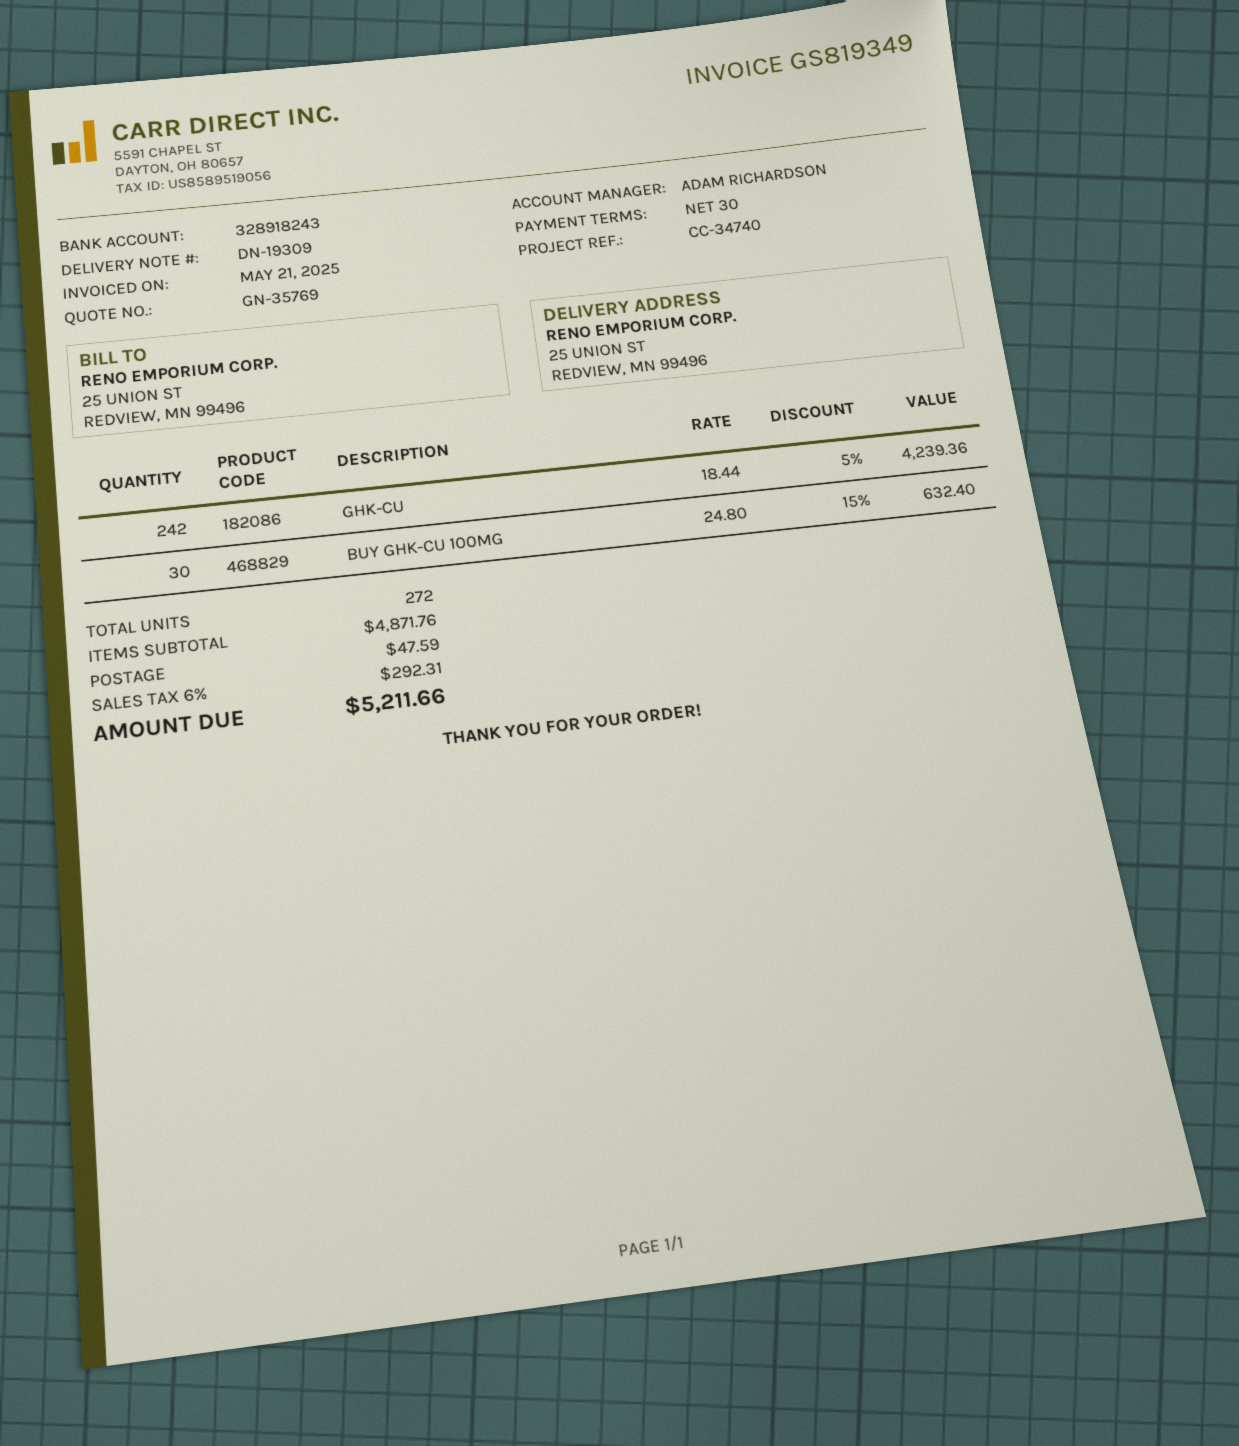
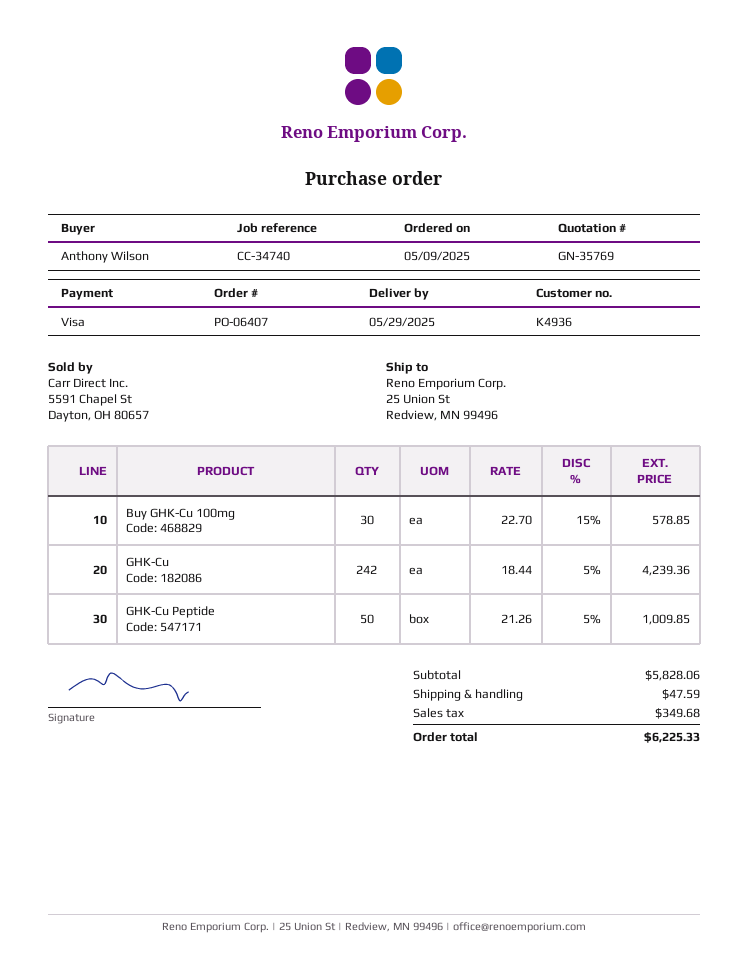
BUY GHK-CU 100MG: 30 x 24.80 - 15% = 632.40 -> 30 x 22.70 - 15% = 578.85
GHK-Cu Peptide: none -> 50 x 21.26 - 5% = 1009.85
subtotal: 4871.76 -> 5828.06
tax: 292.31 -> 349.68
total: 5211.66 -> 6225.33

